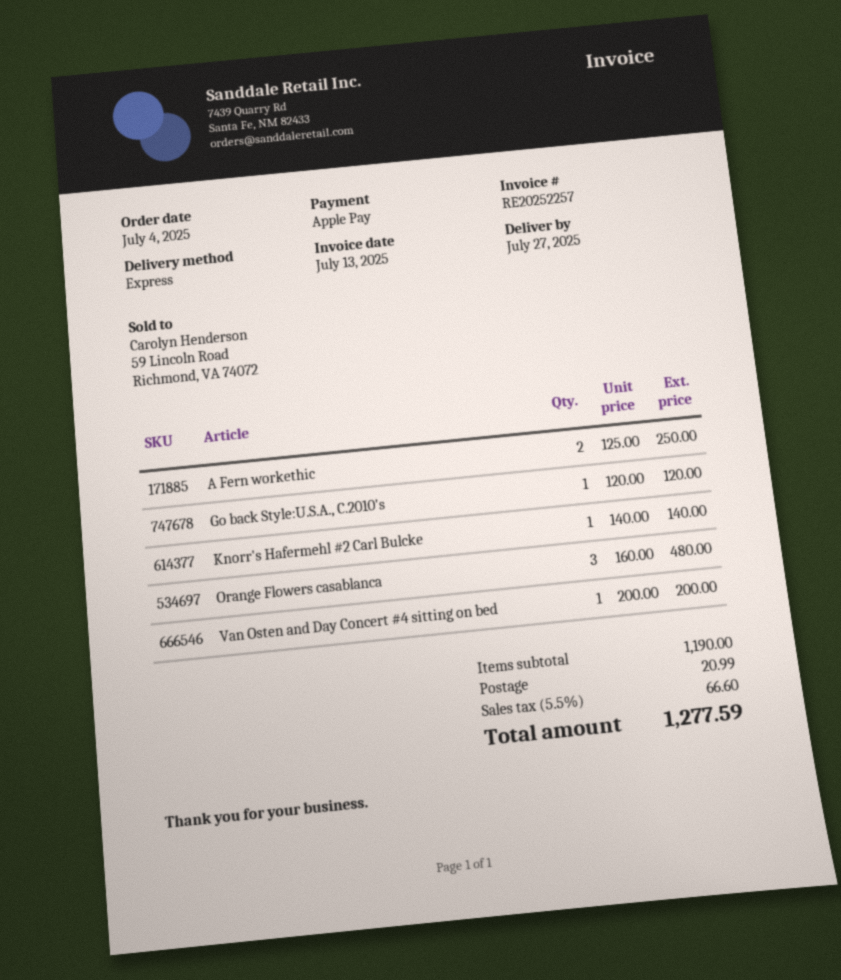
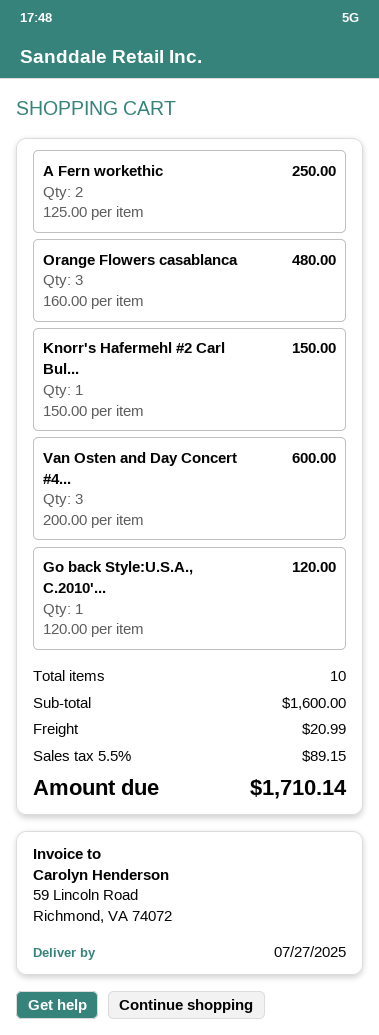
Knorr's Hafermehl #2 Carl Bulcke: 1 x 140.00 = 140.00 -> 1 x 150.00 = 150.00
Van Osten and Day Concert #4 sitting on bed: 1 x 200.00 = 200.00 -> 3 x 200.00 = 600.00
subtotal: 1190.00 -> 1600.00
tax: 5.5% = 66.60 -> 5.5% = 89.15
total: 1277.59 -> 1710.14

